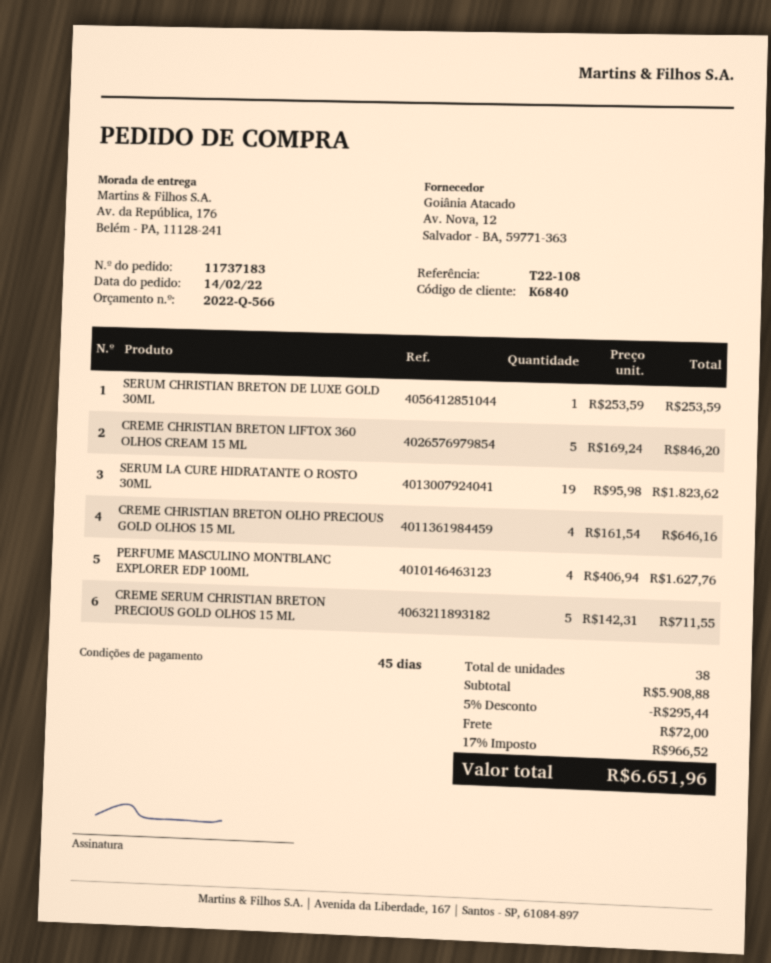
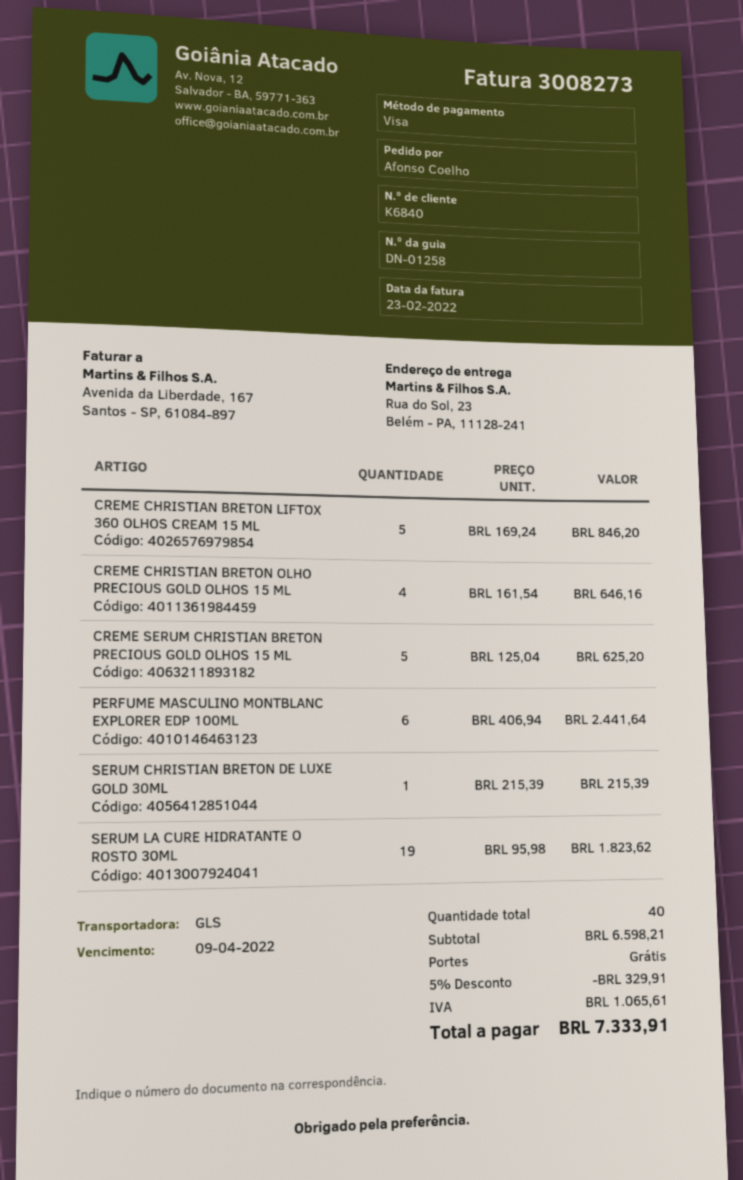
ship to: Av. da República, 176, Belém - PA, 11128-241 -> Rua do Sol, 23, Belém - PA, 11128-241
SERUM CHRISTIAN BRETON DE LUXE GOLD 30ML: 1 x 253.59 = 253.59 -> 1 x 215.39 = 215.39
PERFUME MASCULINO MONTBLANC EXPLORER EDP 100ML: 4 x 406.94 = 1627.76 -> 6 x 406.94 = 2441.64
CREME SERUM CHRISTIAN BRETON PRECIOUS GOLD OLHOS 15 ML: 5 x 142.31 = 711.55 -> 5 x 125.04 = 625.20
total quantity: 38 -> 40
subtotal: 5908.88 -> 6598.21
discount: 5% = 295.44 -> 5% = 329.91
shipping: 72.00 -> 0.00
tax: 966.52 -> 1065.61
total: 6651.96 -> 7333.91

